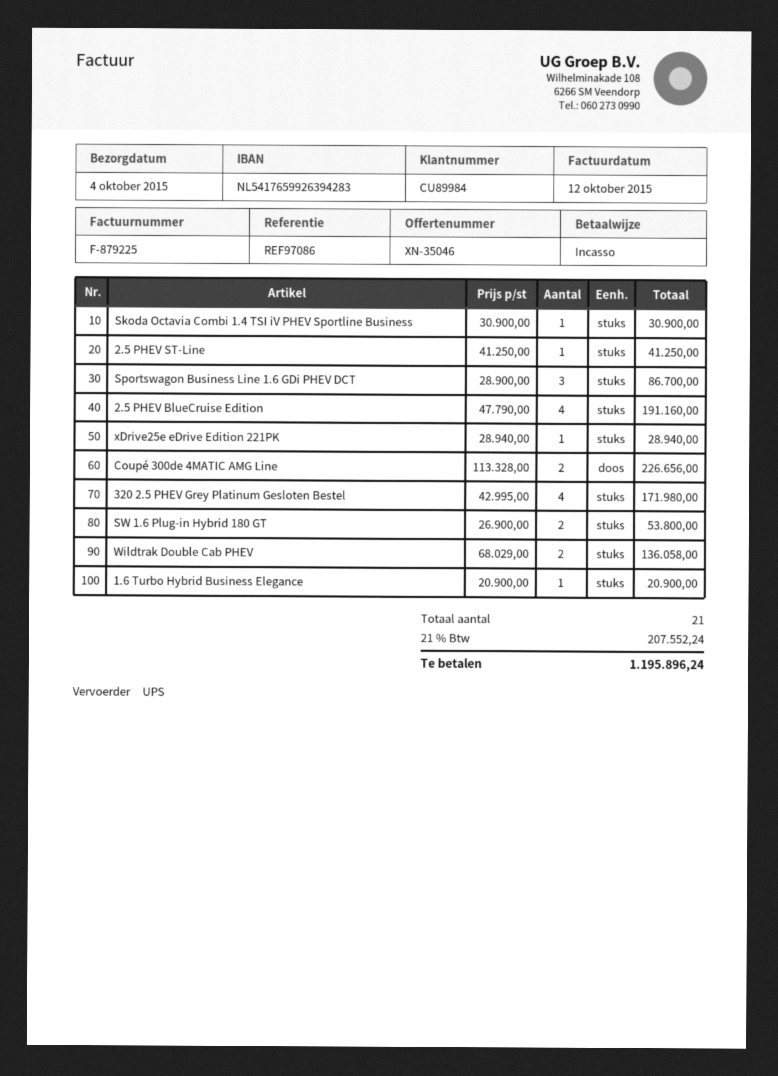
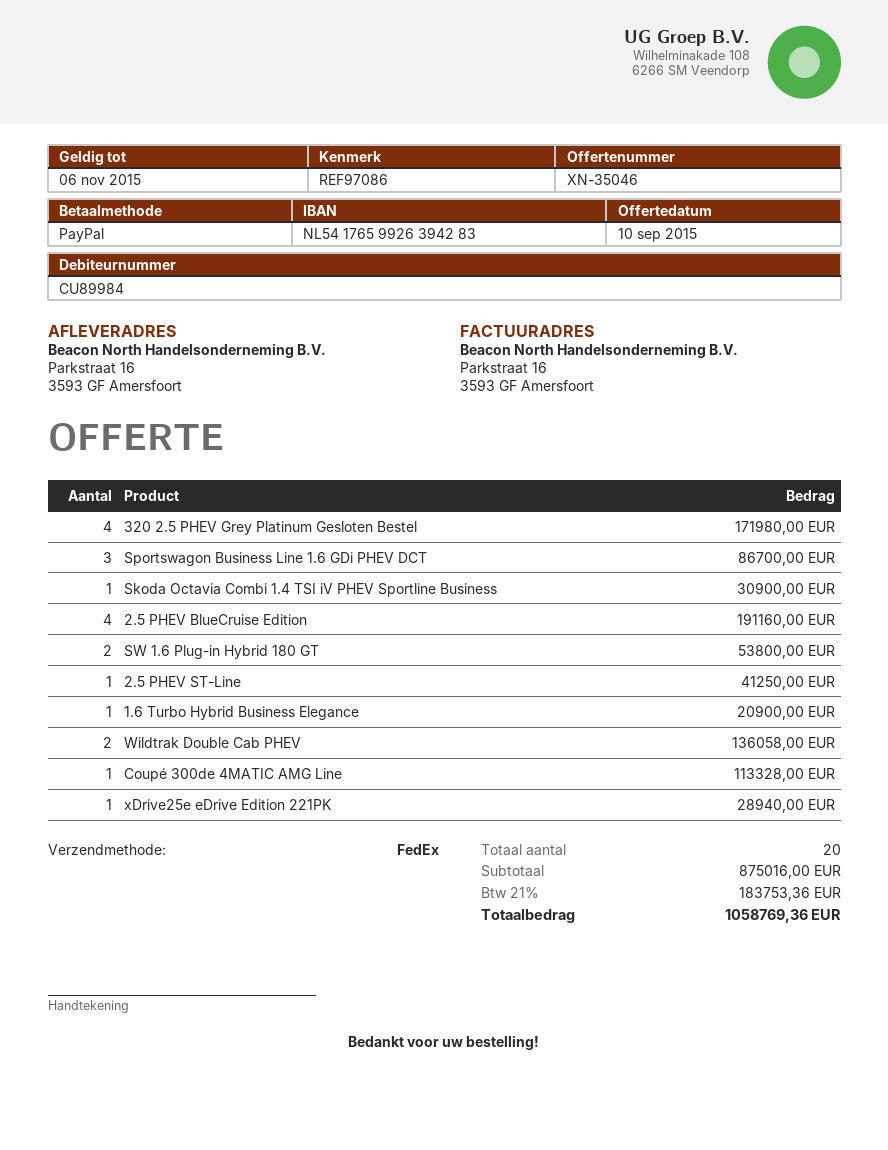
payment method: direct debit -> PayPal
shipping method: UPS -> FedEx
Coupé 300de 4MATIC AMG Line: 2 for 226656.00 -> 1 for 113328.00
total quantity: 21 -> 20
tax: 21% = 207552.24 -> 21% = 183753.36
total: 1195896.24 -> 1058769.36

